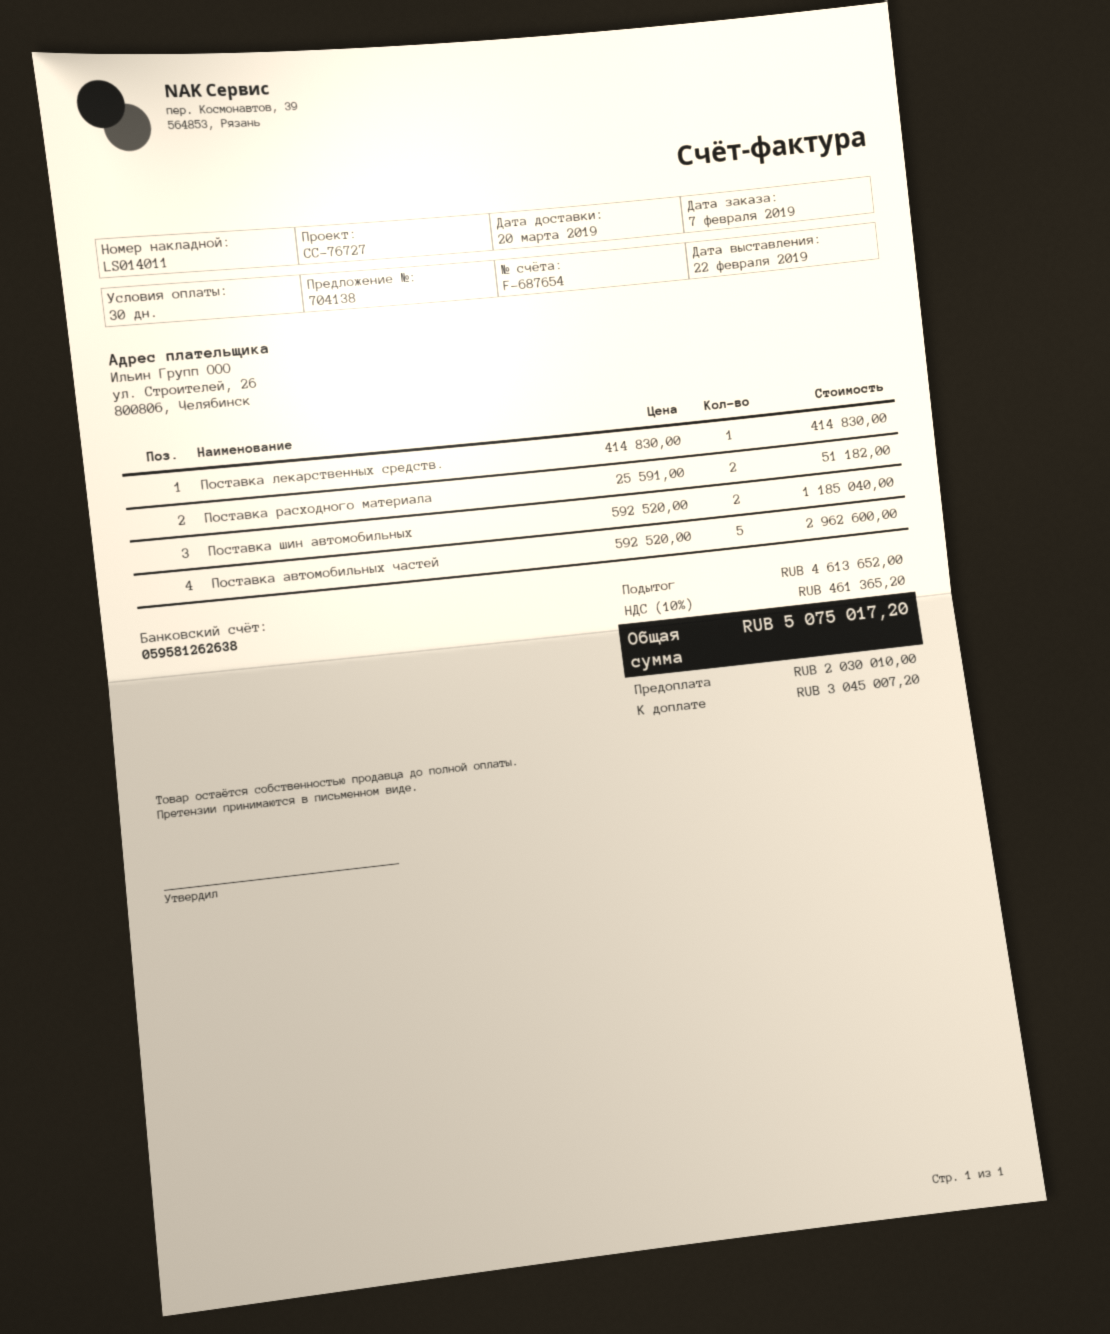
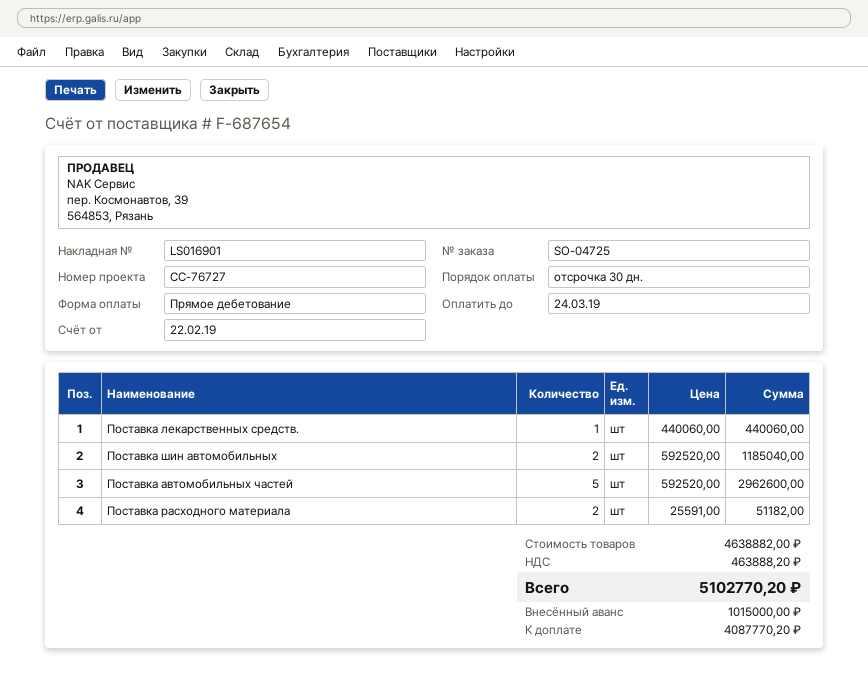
delivery note number: LS014011 -> LS016901
Поставка лекарственных средств.: 1 x 414830.00 = 414830.00 -> 1 x 440060.00 = 440060.00
subtotal: 4613652.00 -> 4638882.00
tax: 461365.20 -> 463888.20
total: 5075017.20 -> 5102770.20
deposit: 2030010.00 -> 1015000.00
balance: 3045007.20 -> 4087770.20

